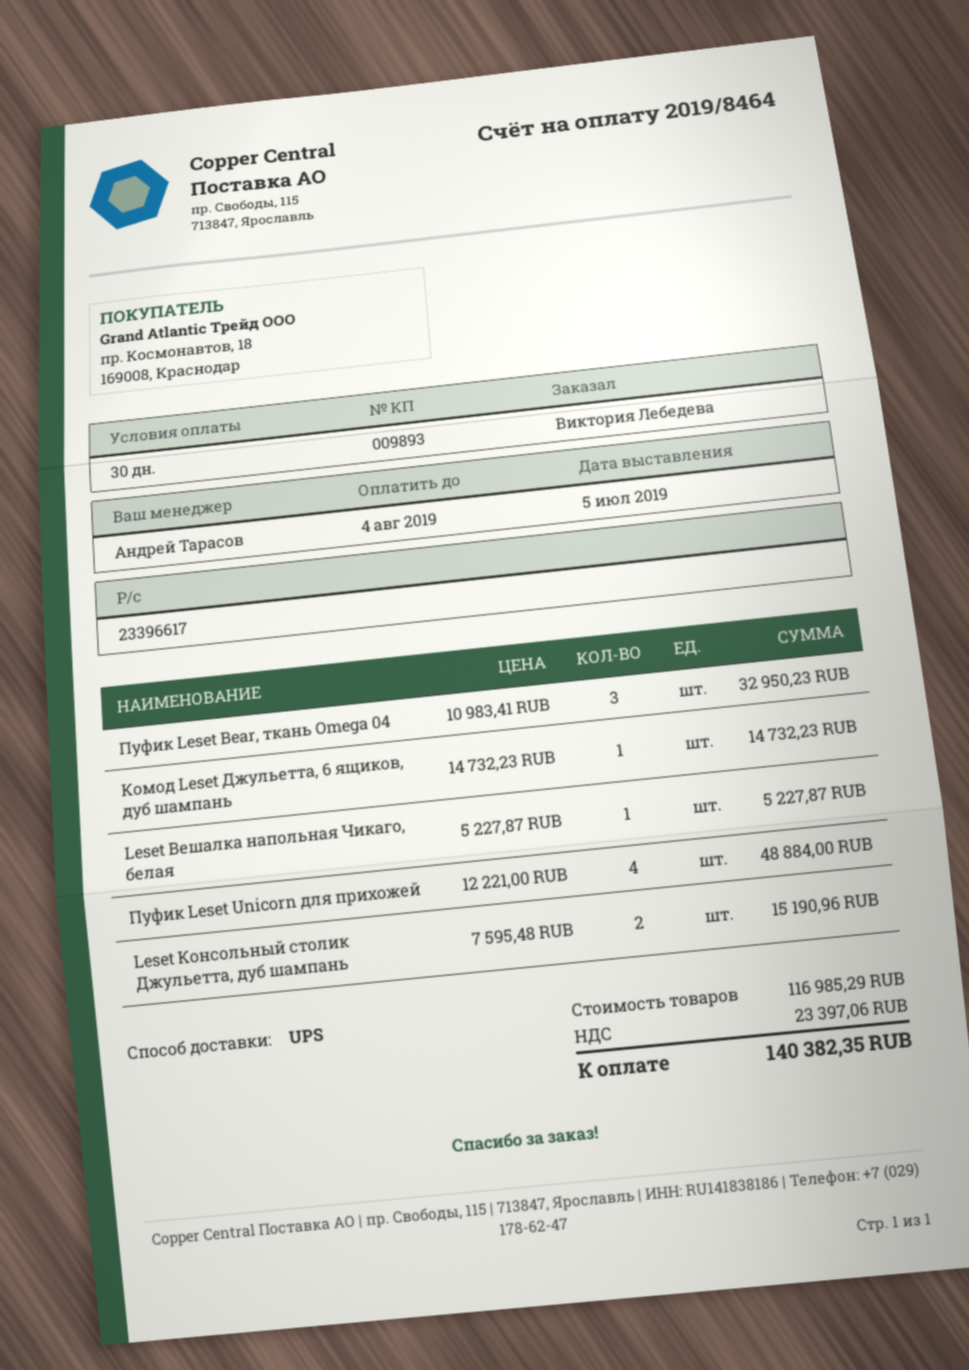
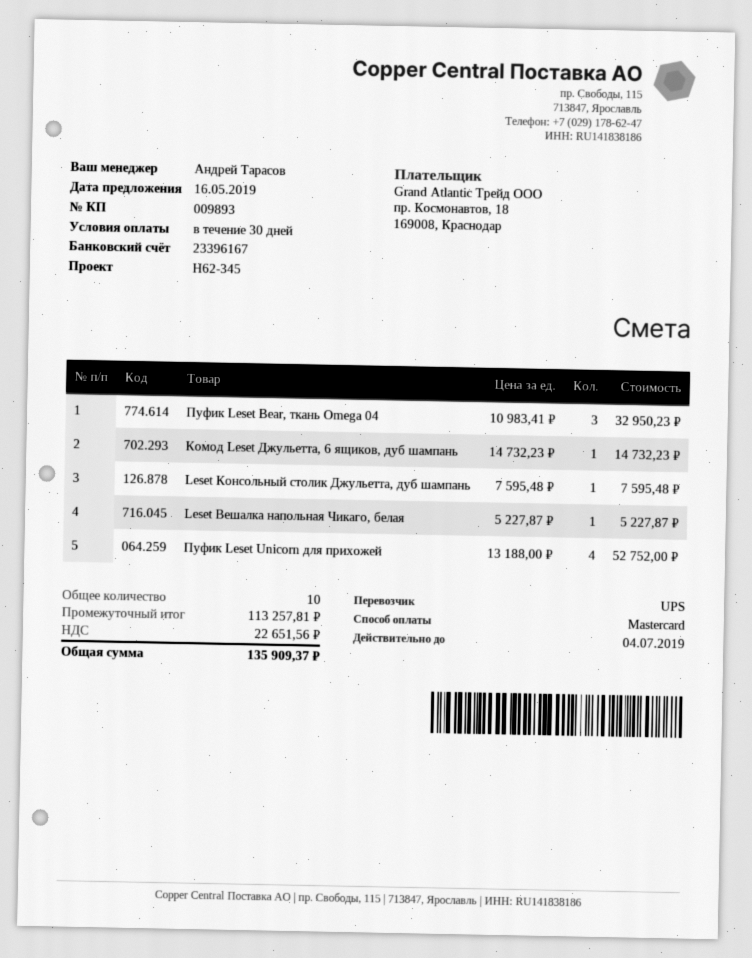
bank account: 23396617 -> 23396167
Пуфик Leset Unicorn для прихожей: 4 x 12221.00 = 48884.00 -> 4 x 13188.00 = 52752.00
Leset Консольный столик Джульетта, дуб шампань: 2 x 7595.48 = 15190.96 -> 1 x 7595.48 = 7595.48
subtotal: 116985.29 -> 113257.81
tax: 23397.06 -> 22651.56
total: 140382.35 -> 135909.37

